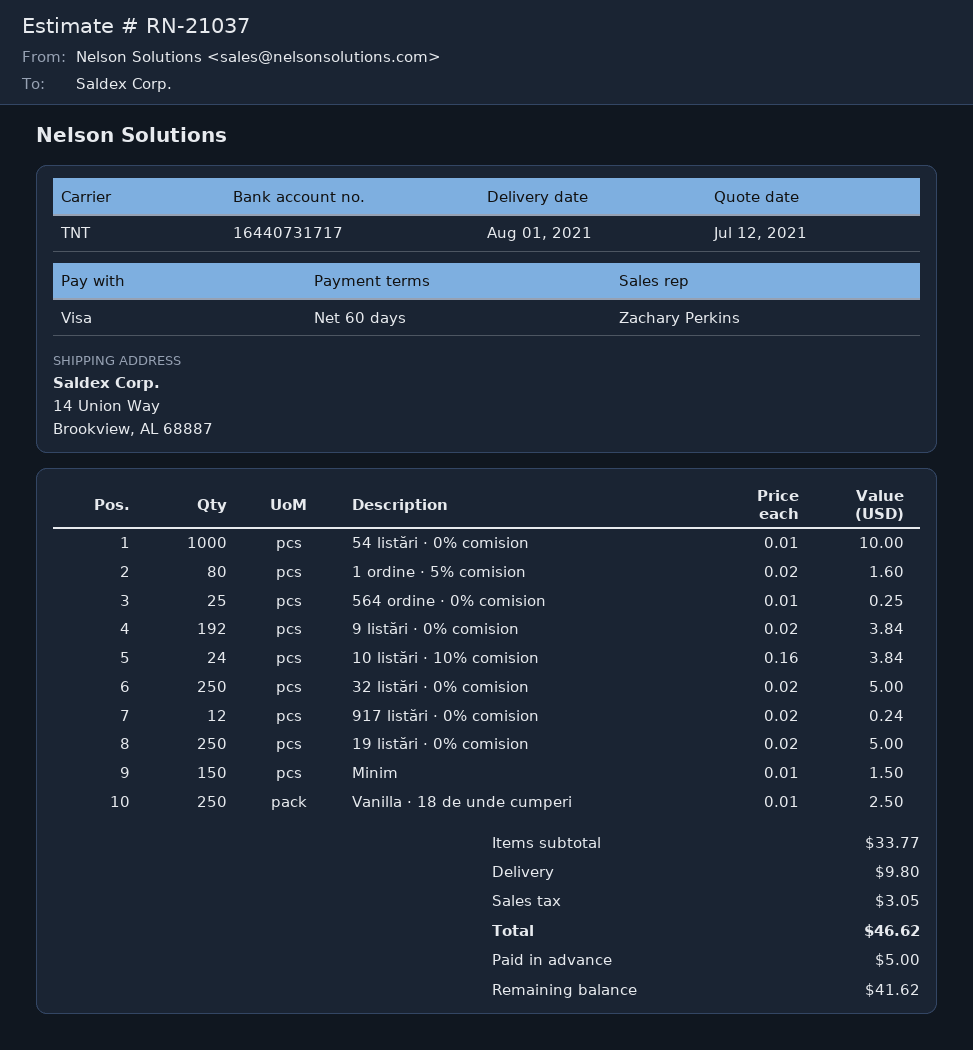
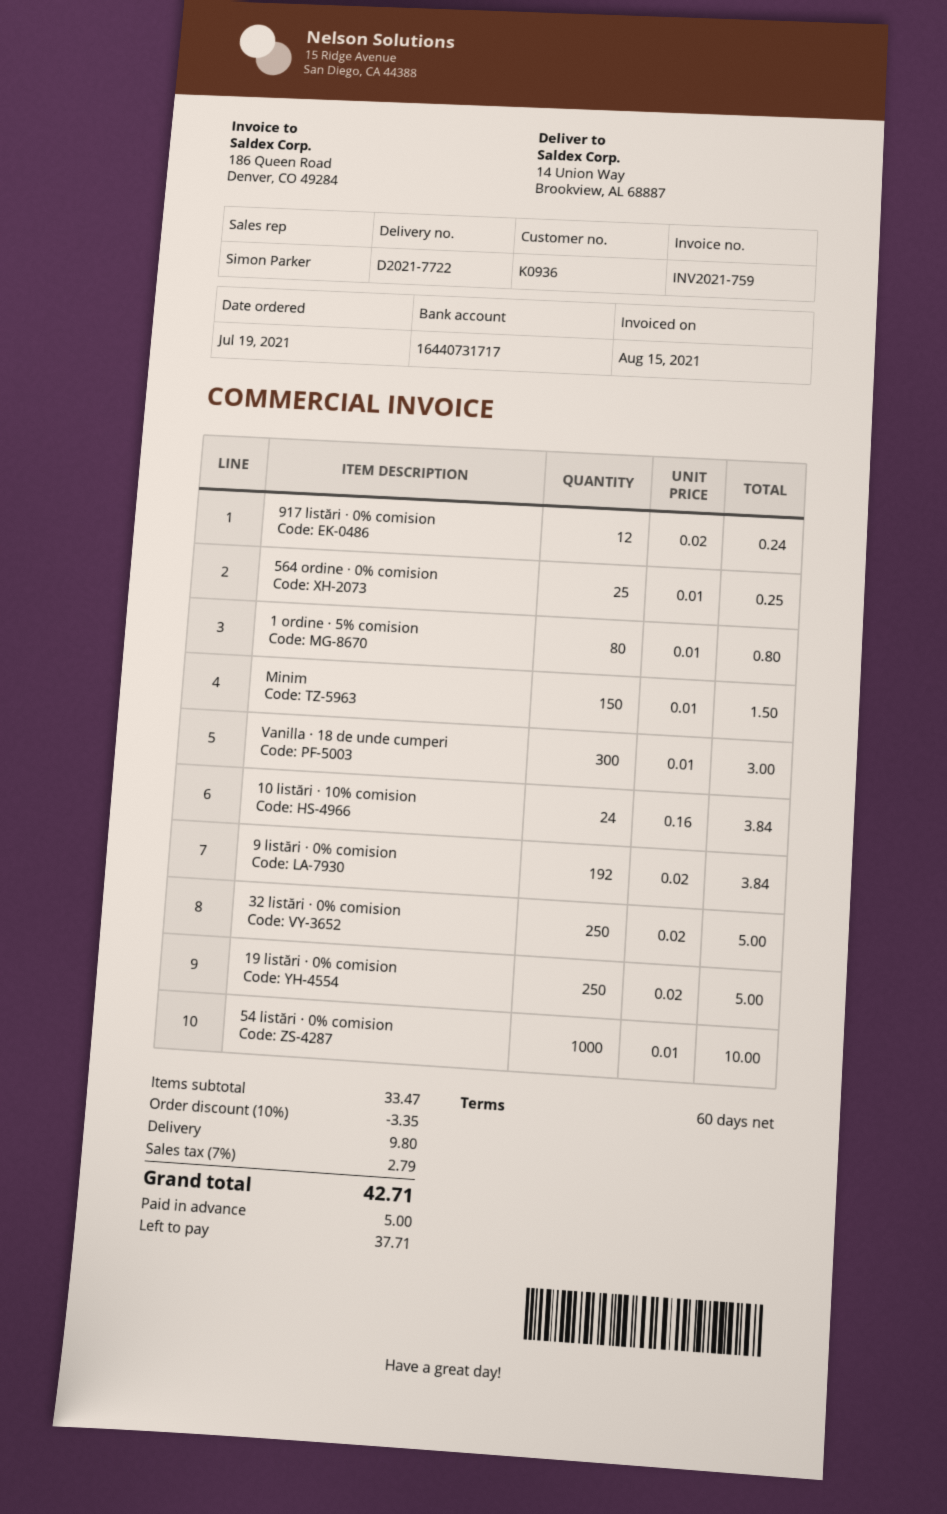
sales rep: Zachary Perkins -> Simon Parker
1 ordine · 5% comision: 80 x 0.02 = 1.60 -> 80 x 0.01 = 0.80
Vanilla · 18 de unde cumperi: 250 x 0.01 = 2.50 -> 300 x 0.01 = 3.00
subtotal: 33.77 -> 33.47
discount: none -> 10% = 3.35
tax: 3.05 -> 2.79
total: 46.62 -> 42.71
balance: 41.62 -> 37.71

